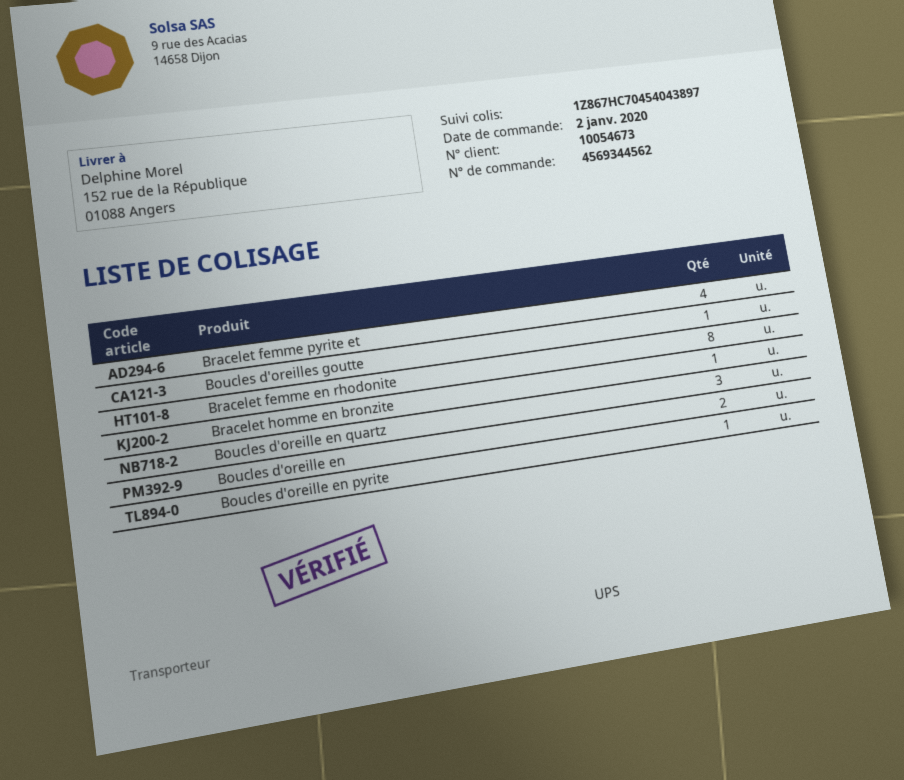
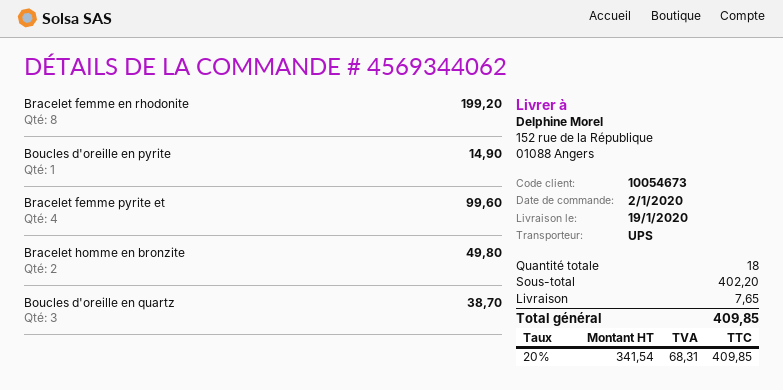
order number: 4569344562 -> 4569344062
Boucles d'oreilles goutte: 1 -> none
Bracelet homme en bronzite: 1 -> 2
Boucles d'oreille en: 2 -> none

